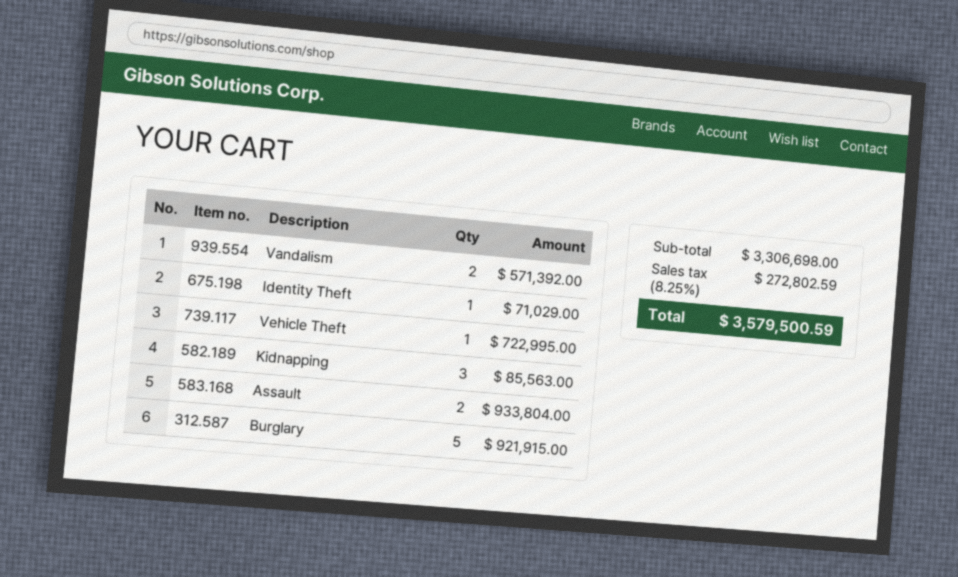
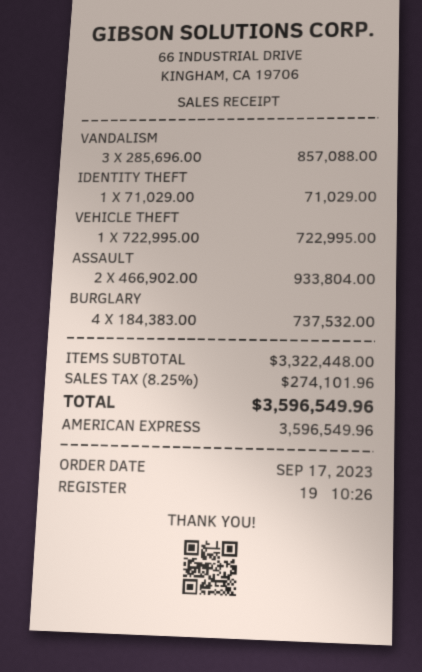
Vandalism: 2 for 571392.00 -> 3 for 857088.00
Kidnapping: 3 for 85563.00 -> none
Burglary: 5 for 921915.00 -> 4 for 737532.00
subtotal: 3306698.00 -> 3322448.00
tax: 8.25% = 272802.59 -> 8.25% = 274101.96
total: 3579500.59 -> 3596549.96

